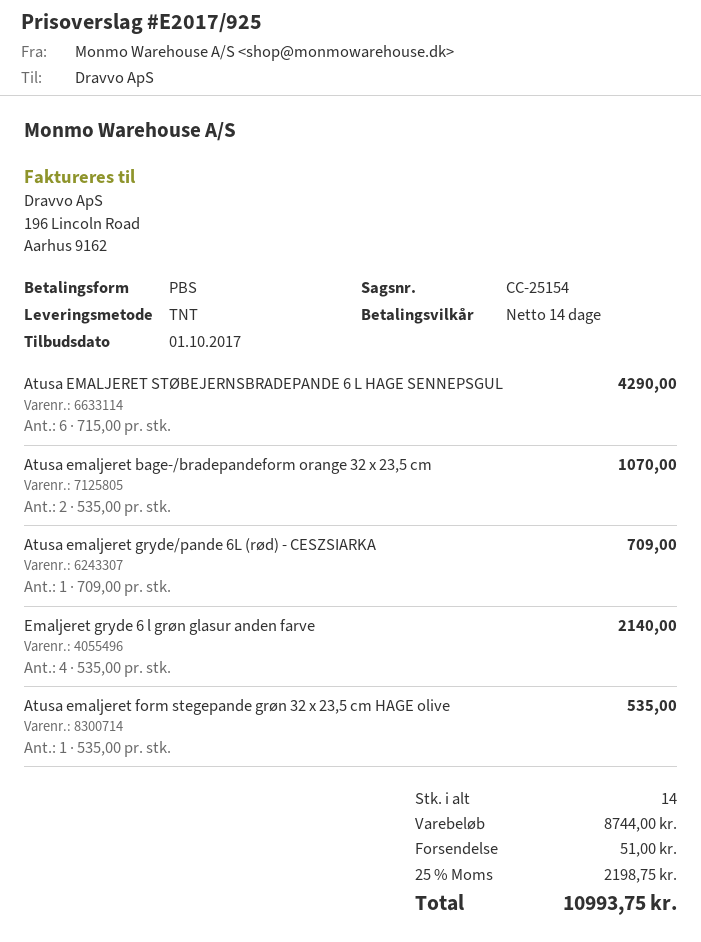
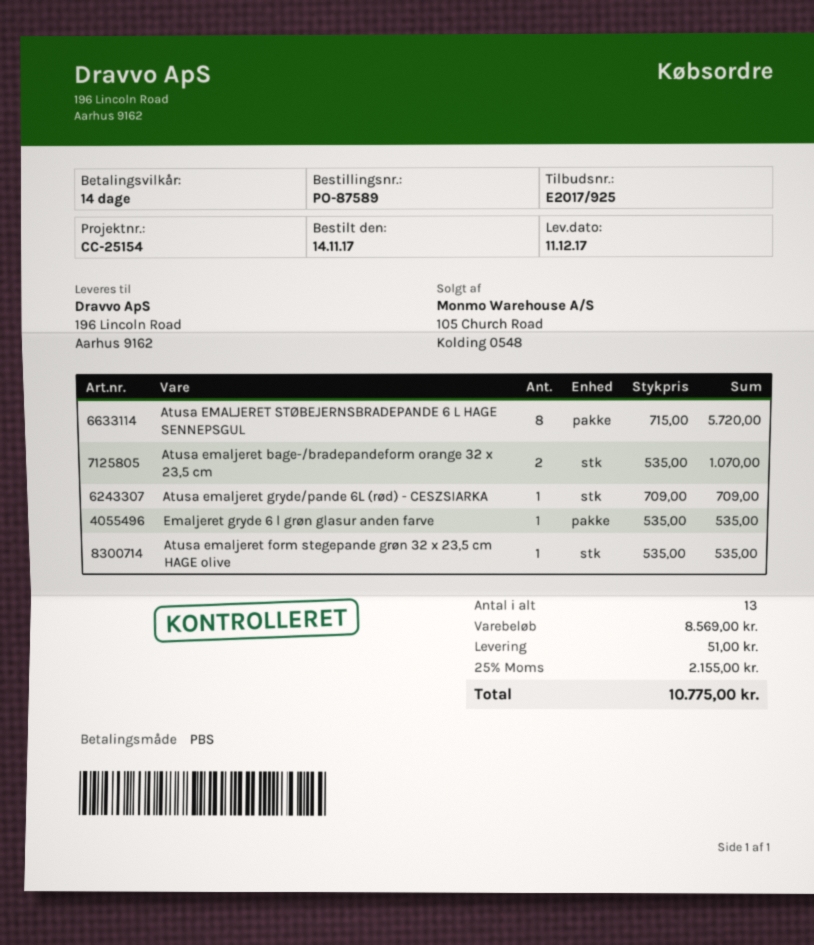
Atusa EMALJERET STØBEJERNSBRADEPANDE 6 L HAGE SENNEPSGUL: 6 x 715.00 = 4290.00 -> 8 x 715.00 = 5720.00
Emaljeret gryde 6 l grøn glasur anden farve: 4 x 535.00 = 2140.00 -> 1 x 535.00 = 535.00
total quantity: 14 -> 13
subtotal: 8744.00 -> 8569.00
tax: 25% = 2198.75 -> 25% = 2155.00
total: 10993.75 -> 10775.00

